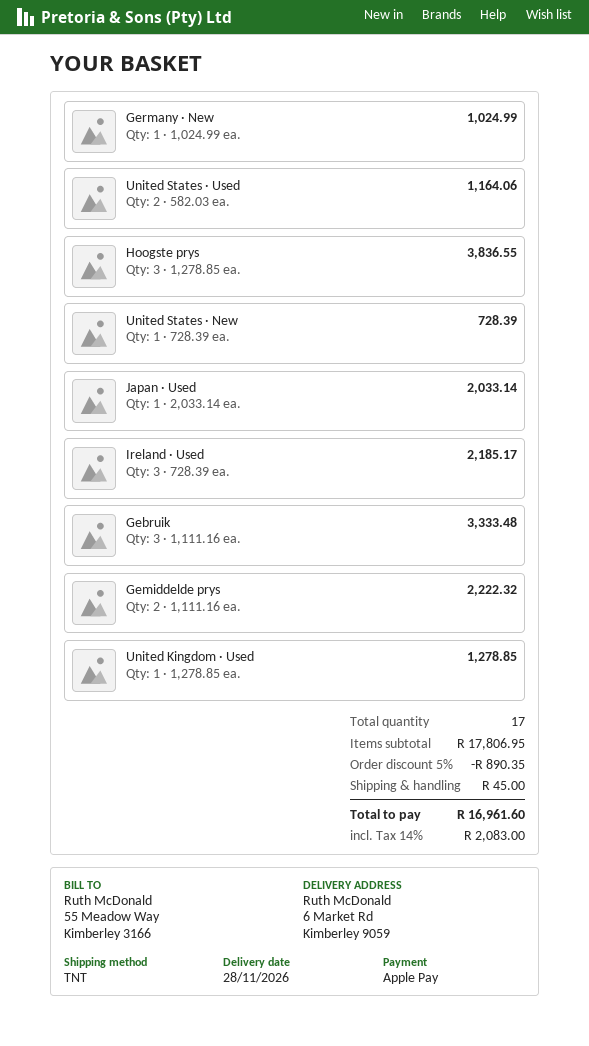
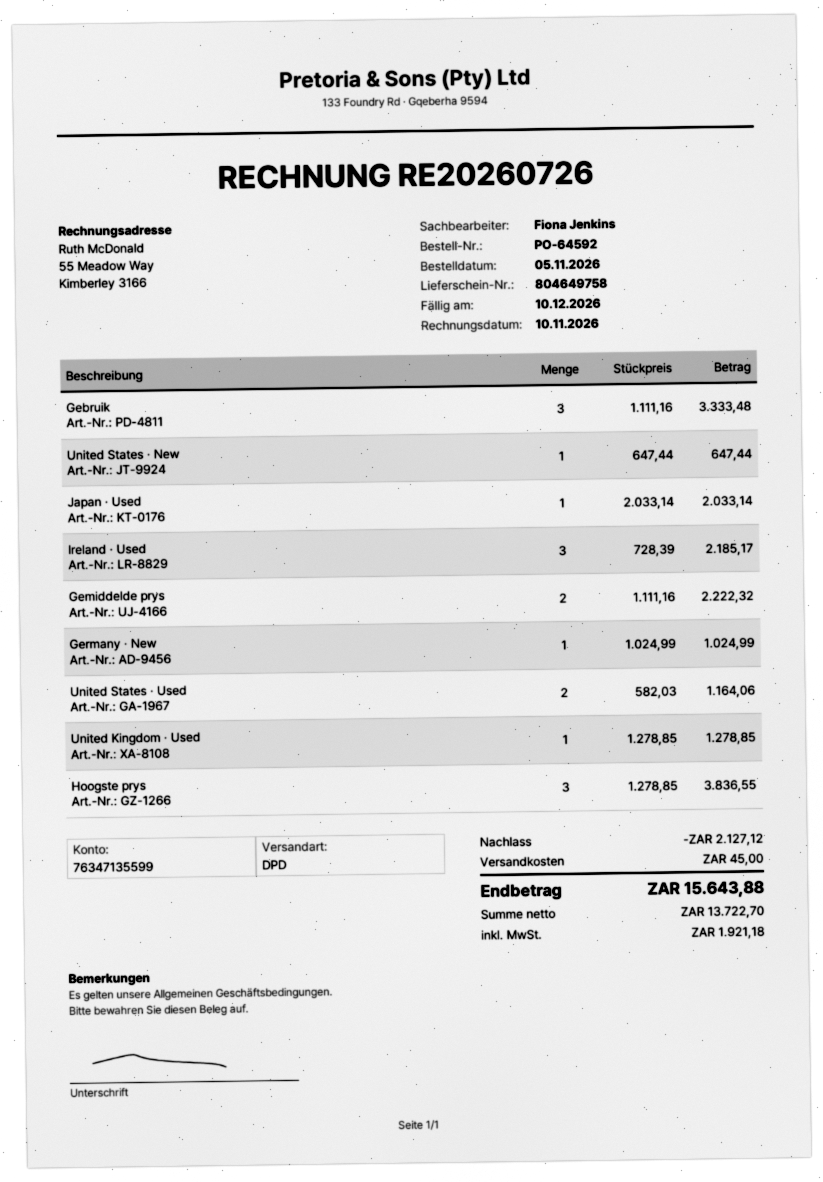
shipping method: TNT -> DPD
United States · New: 1 x 728.39 = 728.39 -> 1 x 647.44 = 647.44
discount: 890.35 -> 2127.12
tax: 2083.00 -> 1921.18
total: 16961.60 -> 15643.88

